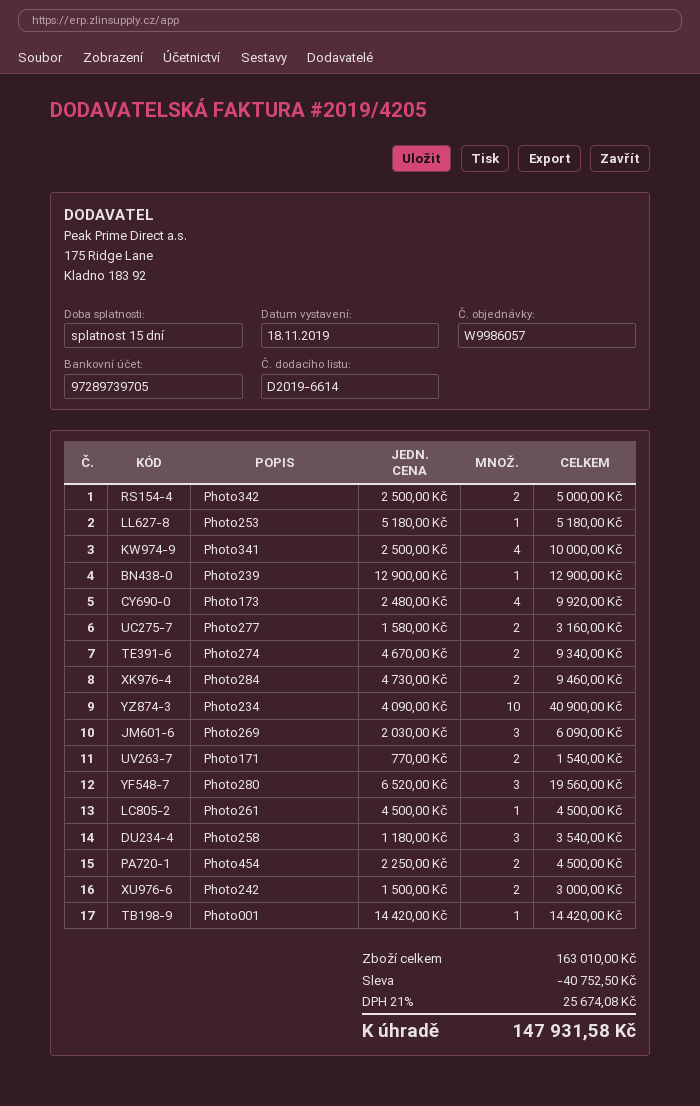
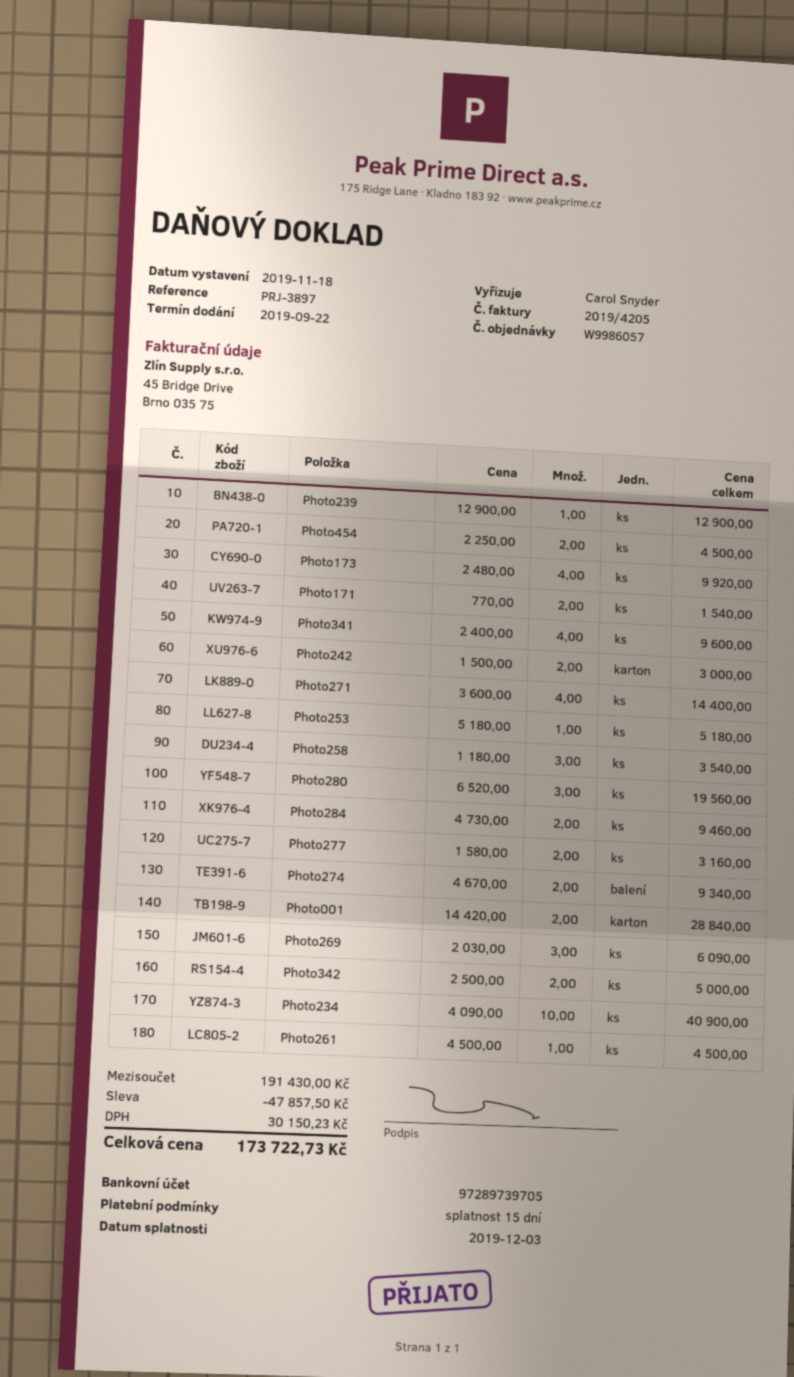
Photo341: 4 x 2500.00 = 10000.00 -> 4 x 2400.00 = 9600.00
Photo001: 1 x 14420.00 = 14420.00 -> 2 x 14420.00 = 28840.00
Photo271: none -> 4 x 3600.00 = 14400.00
subtotal: 163010.00 -> 191430.00
discount: 40752.50 -> 47857.50
tax: 25674.08 -> 30150.23
total: 147931.58 -> 173722.73

